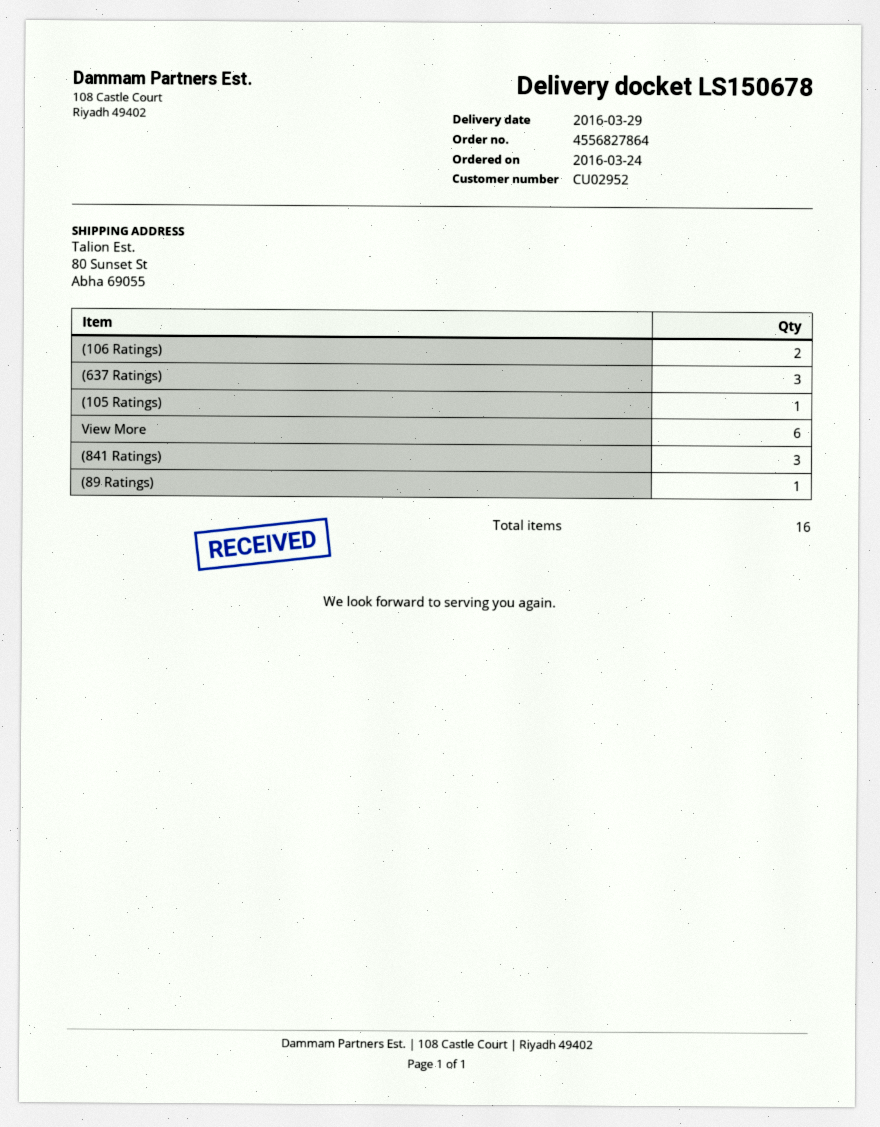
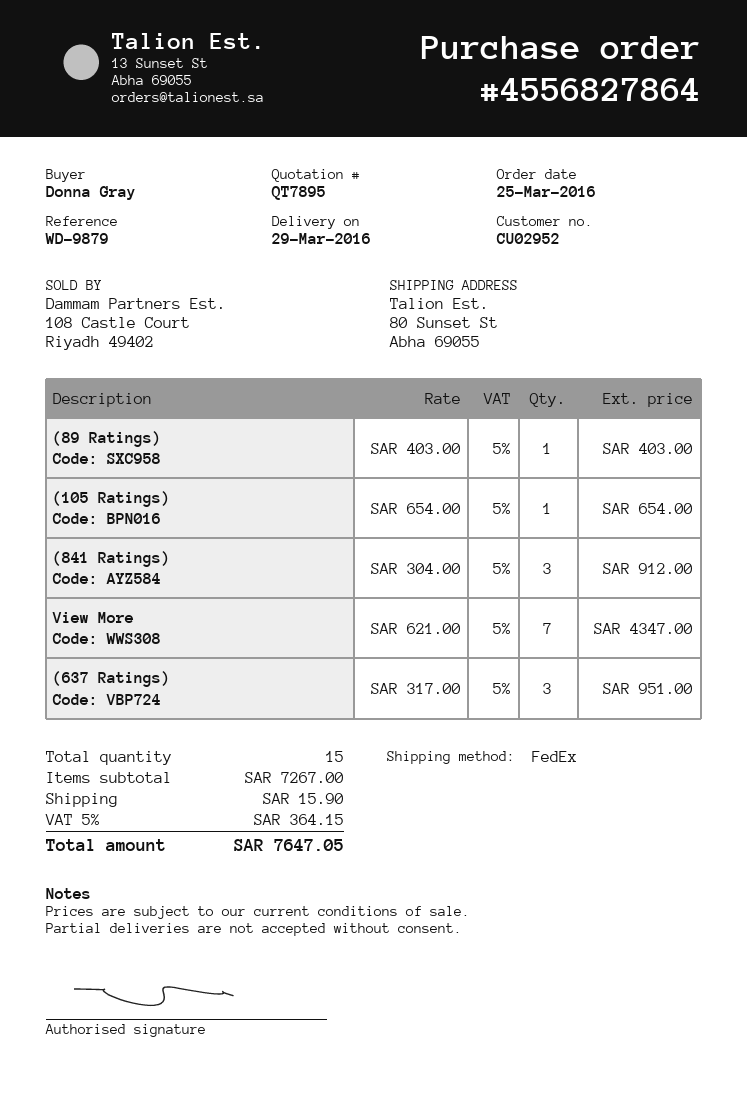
order date: 2016-03-24 -> 2016-03-25
(106 Ratings): 2 -> none
View More: 6 -> 7
total quantity: 16 -> 15

